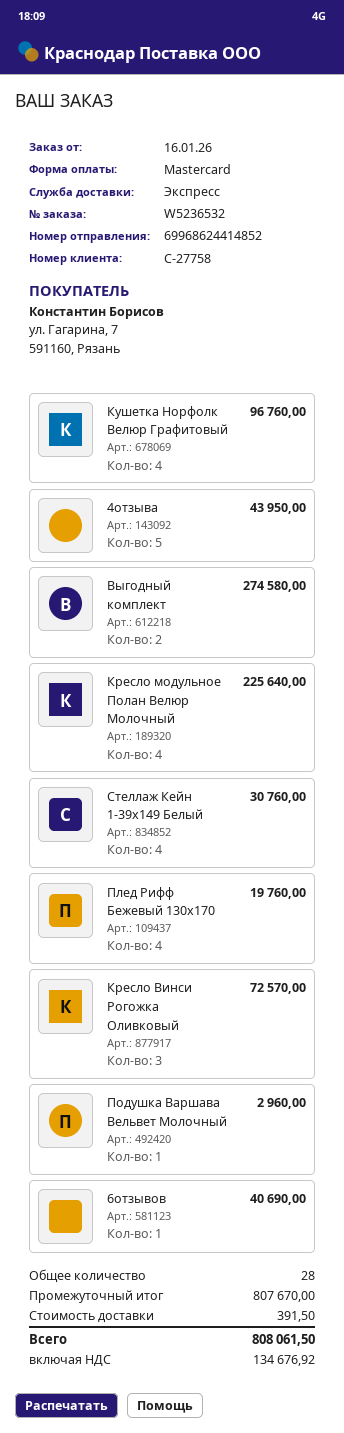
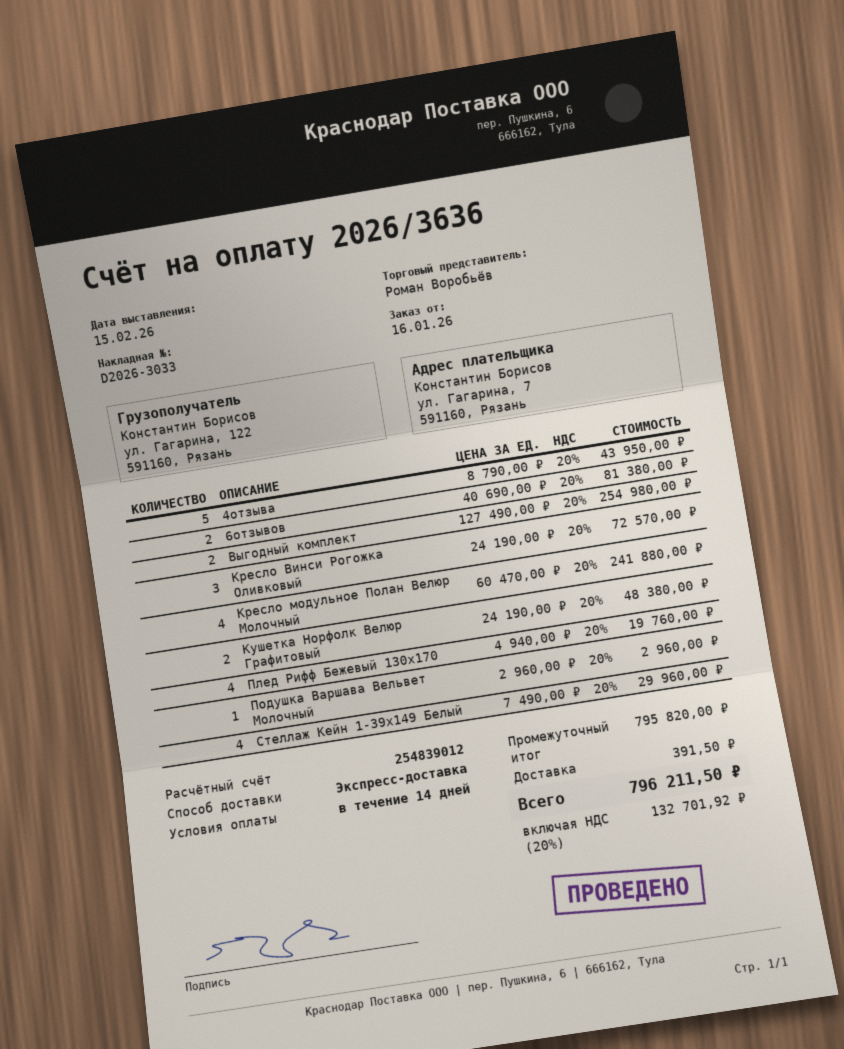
Кушетка Норфолк Велюр Графитовый: 4 for 96760.00 -> 2 for 48380.00
Выгодный комплект: 2 for 274580.00 -> 2 for 254980.00
Кресло модульное Полан Велюр Молочный: 4 for 225640.00 -> 4 for 241880.00
Стеллаж Кейн 1-39x149 Белый: 4 for 30760.00 -> 4 for 29960.00
6отзывов: 1 for 40690.00 -> 2 for 81380.00
subtotal: 807670.00 -> 795820.00
tax: 134676.92 -> 132701.92
total: 808061.50 -> 796211.50

